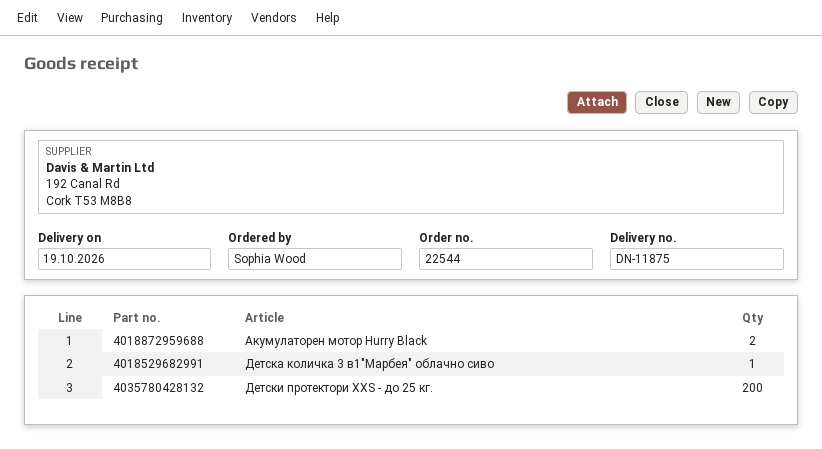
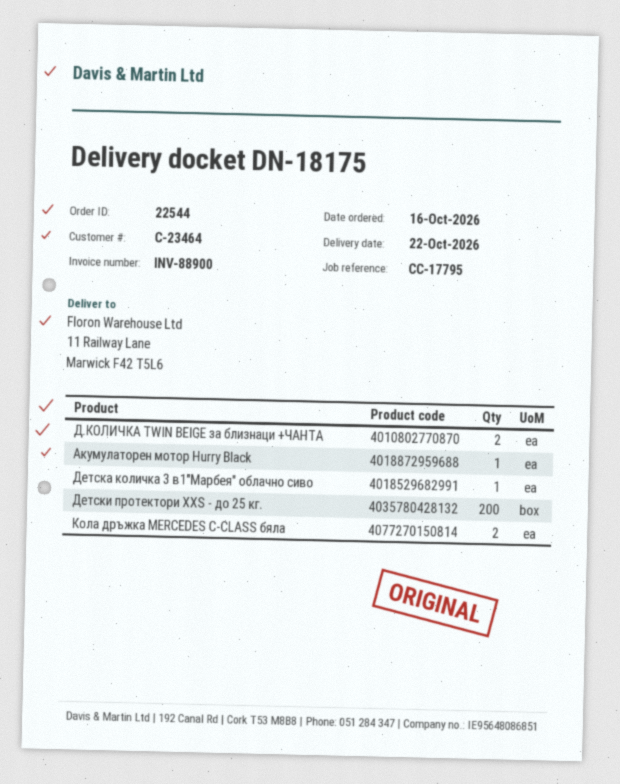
delivery note number: DN-11875 -> DN-18175
delivery date: 2026-10-19 -> 2026-10-22
Акумулаторен мотор Hurry Black: 2 -> 1
Д.КОЛИЧКА TWIN BEIGE за близнаци +ЧАНТА: none -> 2
Кола дръжка MERCEDES C-CLASS бяла: none -> 2

